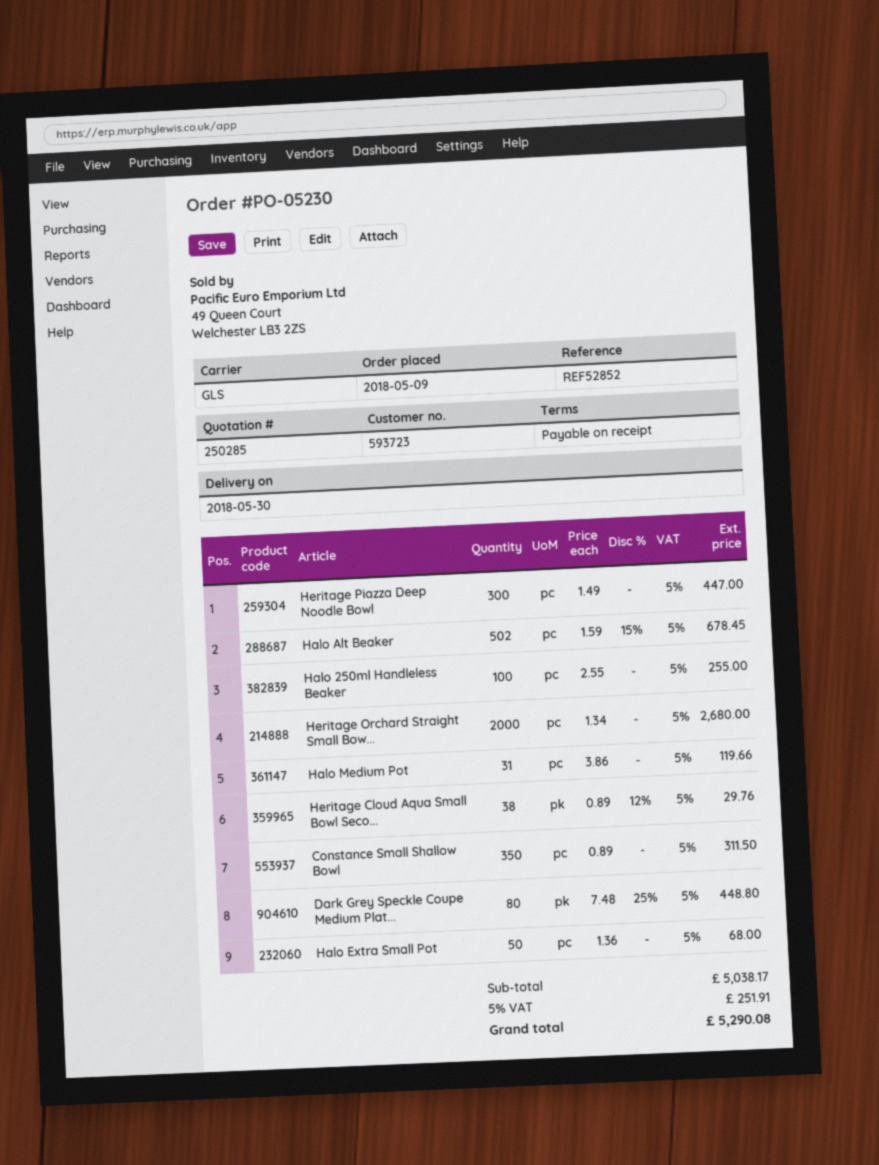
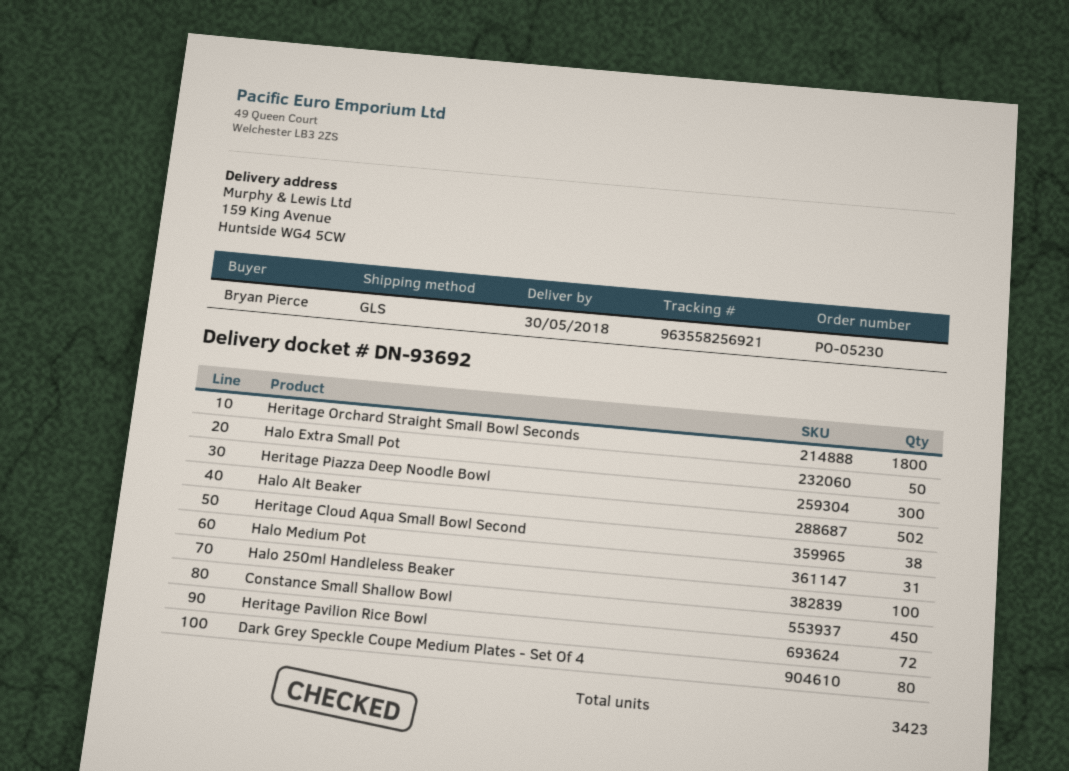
Heritage Orchard Straight Small Bow...: 2000 -> 1800
Constance Small Shallow Bowl: 350 -> 450
Heritage Pavilion Rice Bowl: none -> 72

